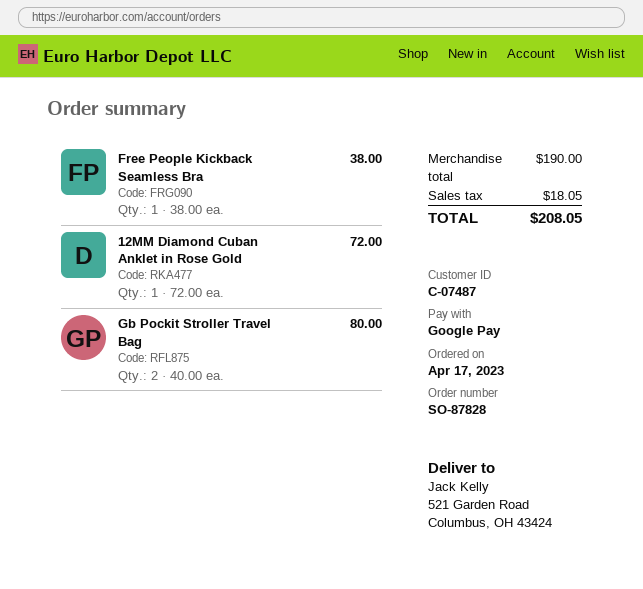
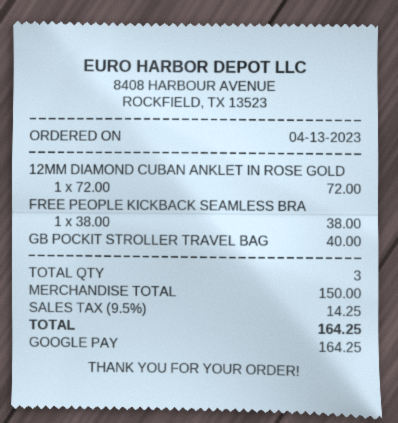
order date: 2023-04-17 -> 2023-04-13
Gb Pockit Stroller Travel Bag: 2 x 40.00 = 80.00 -> 1 x 40.00 = 40.00
subtotal: 190.00 -> 150.00
tax: 18.05 -> 14.25
total: 208.05 -> 164.25

